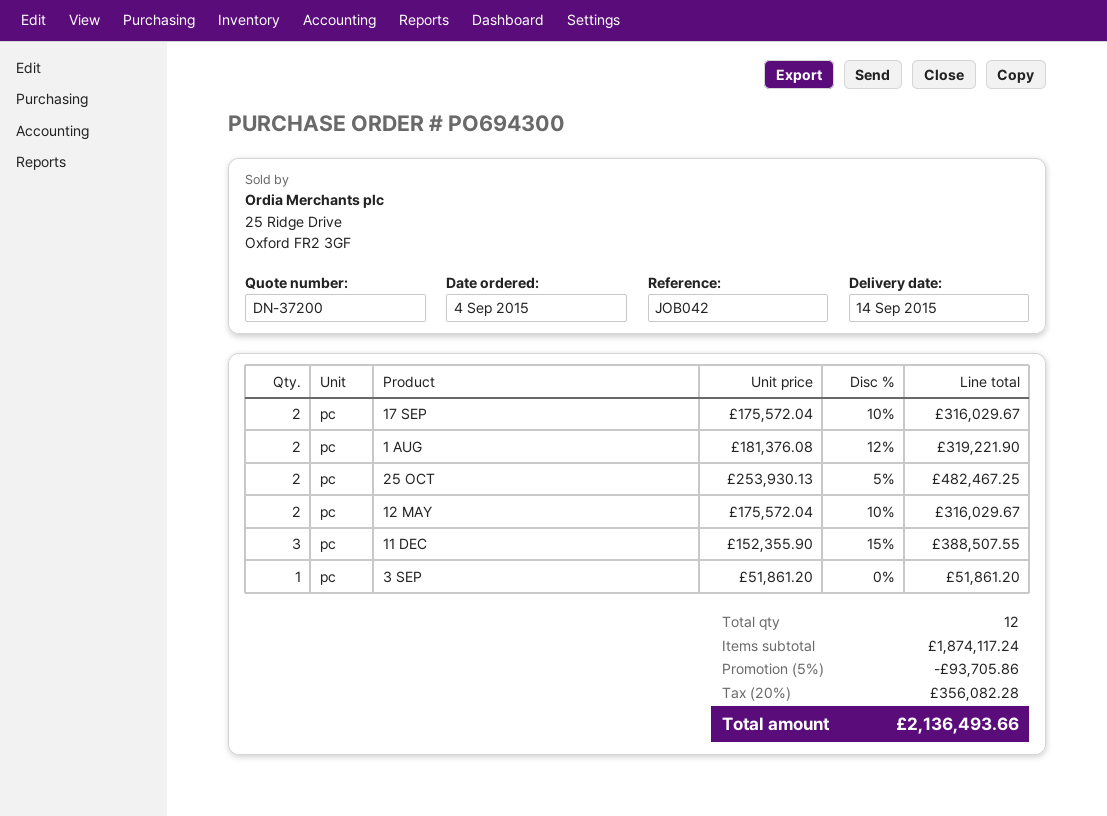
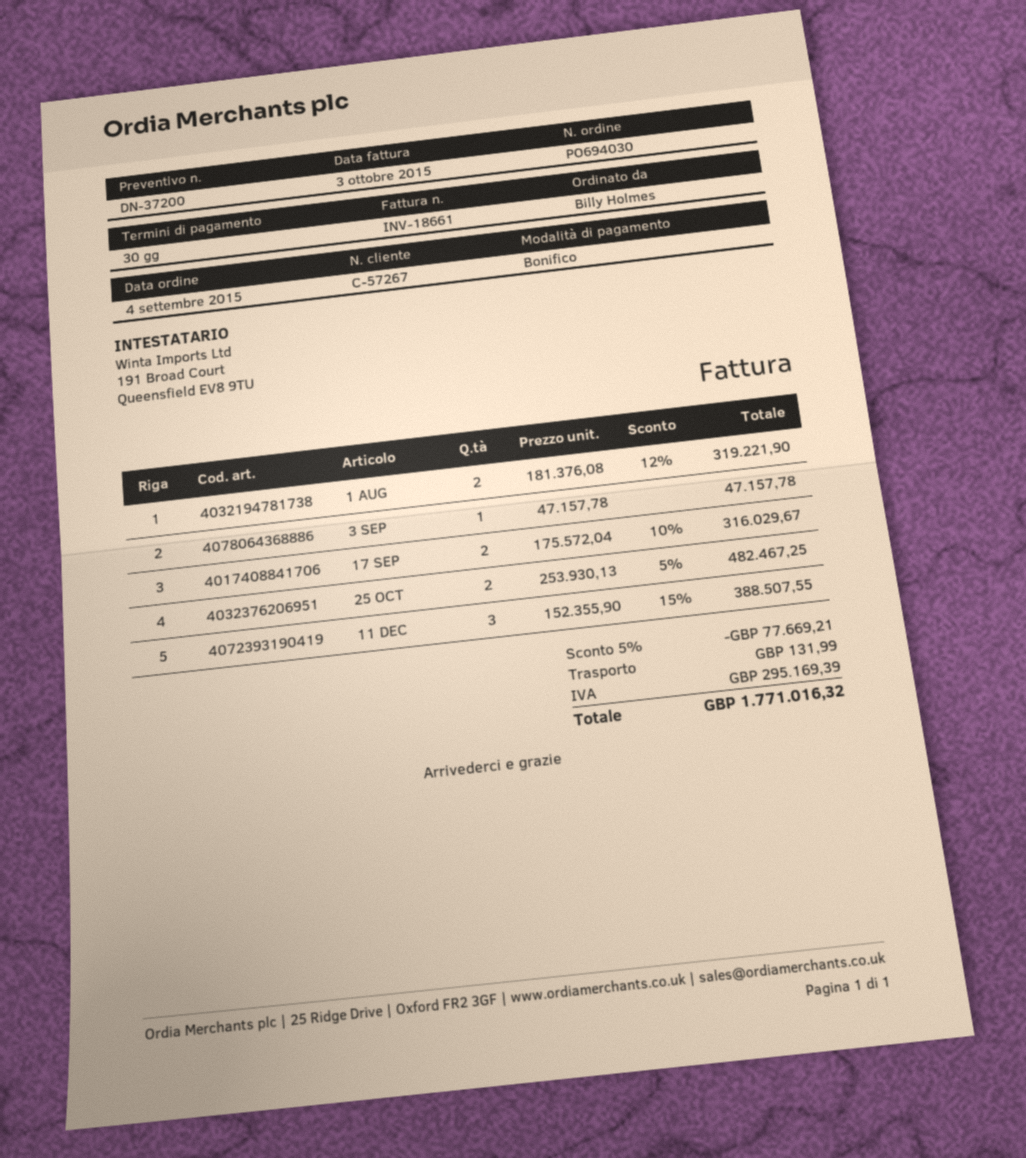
order number: PO694300 -> PO694030
12 MAY: 2 x 175572.04 - 10% = 316029.67 -> none
3 SEP: 1 x 51861.20 = 51861.20 -> 1 x 47157.78 = 47157.78
discount: 5% = 93705.86 -> 5% = 77669.21
shipping: none -> 131.99
tax: 356082.28 -> 295169.39
total: 2136493.66 -> 1771016.32

